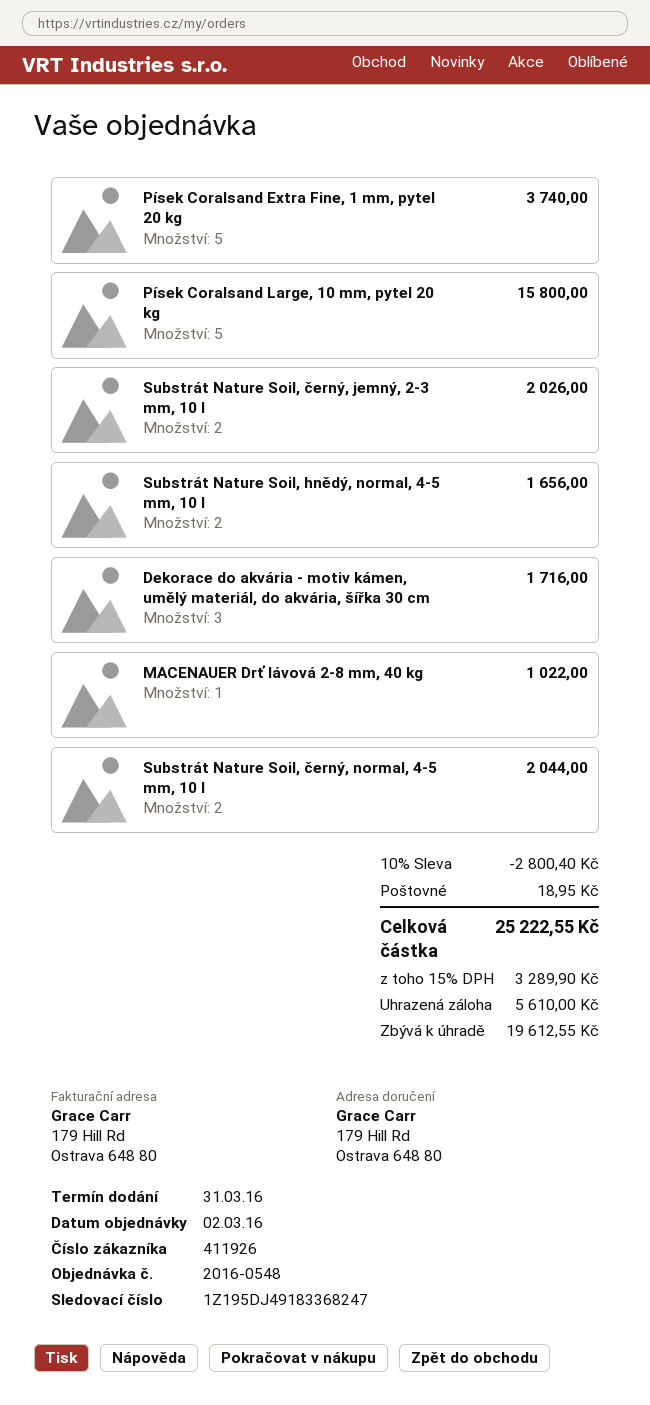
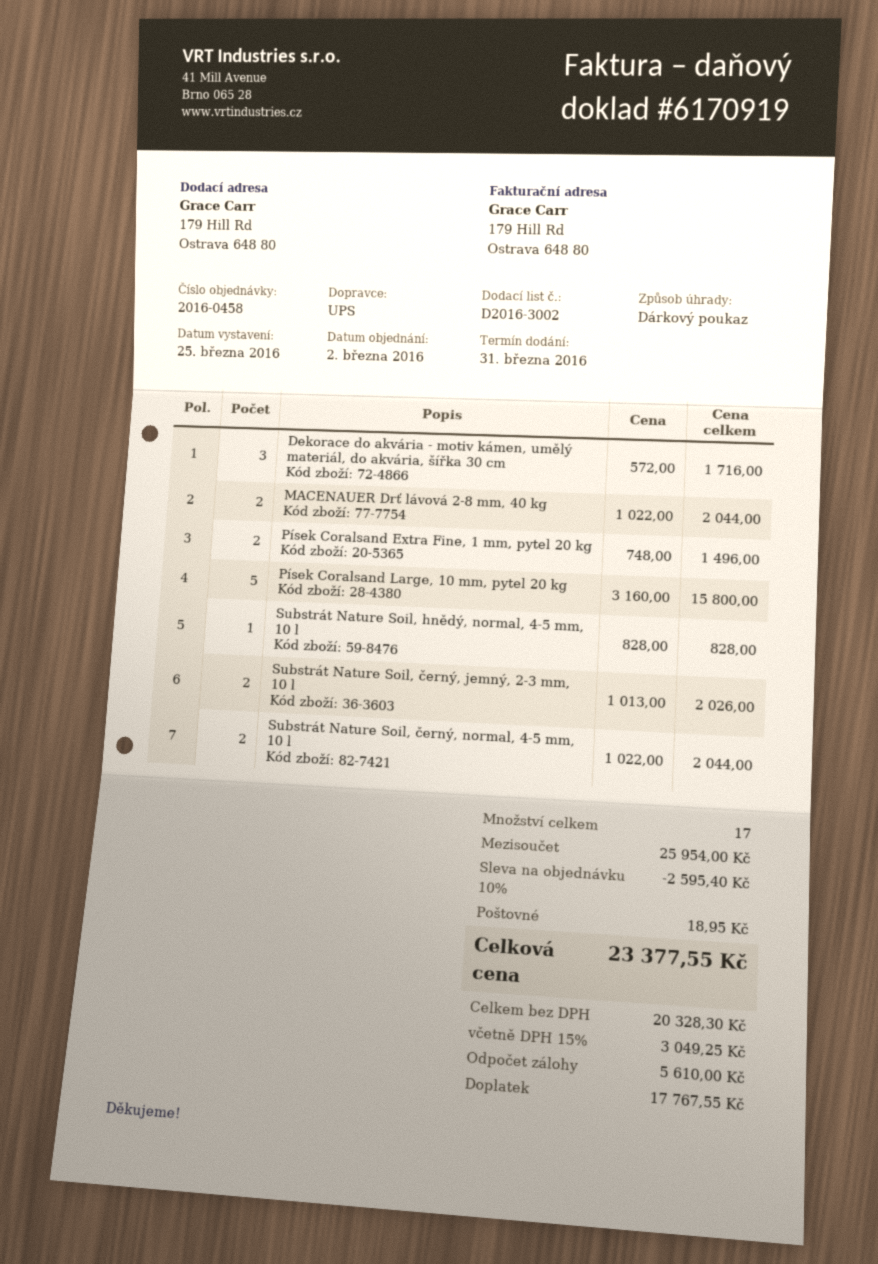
order number: 2016-0548 -> 2016-0458
Písek Coralsand Extra Fine, 1 mm, pytel 20 kg: 5 for 3740.00 -> 2 for 1496.00
Substrát Nature Soil, hnědý, normal, 4-5 mm, 10 l: 2 for 1656.00 -> 1 for 828.00
MACENAUER Drť lávová 2-8 mm, 40 kg: 1 for 1022.00 -> 2 for 2044.00
discount: 10% = 2800.40 -> 10% = 2595.40
tax: 15% = 3289.90 -> 15% = 3049.25
total: 25222.55 -> 23377.55
balance: 19612.55 -> 17767.55

